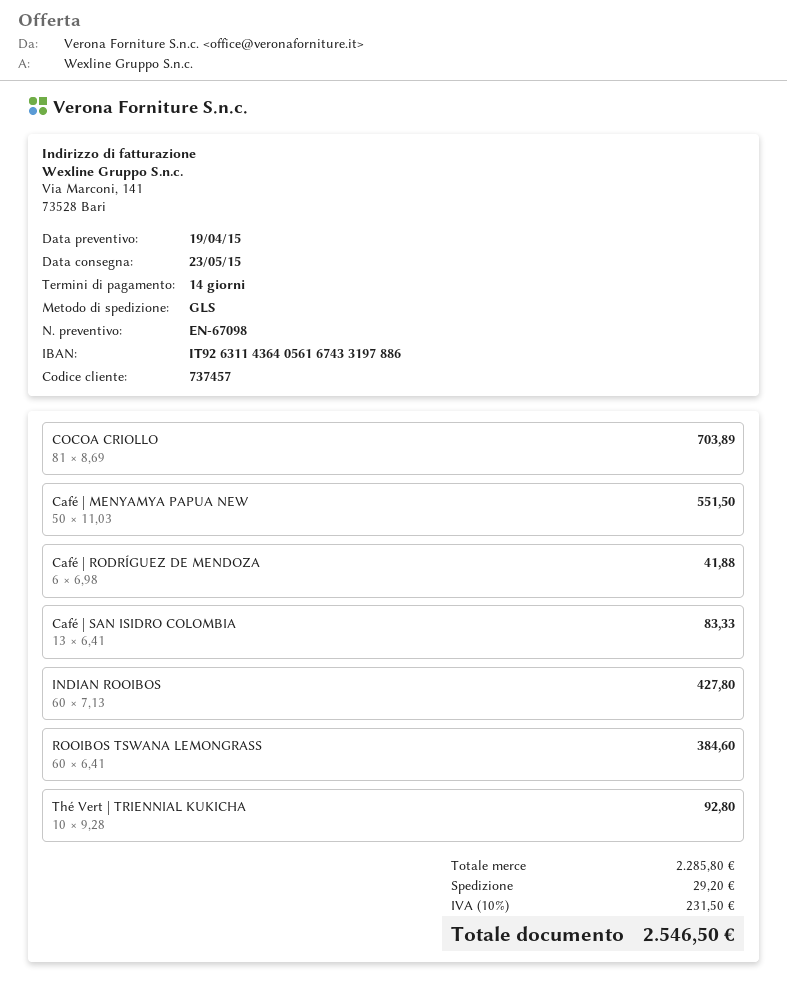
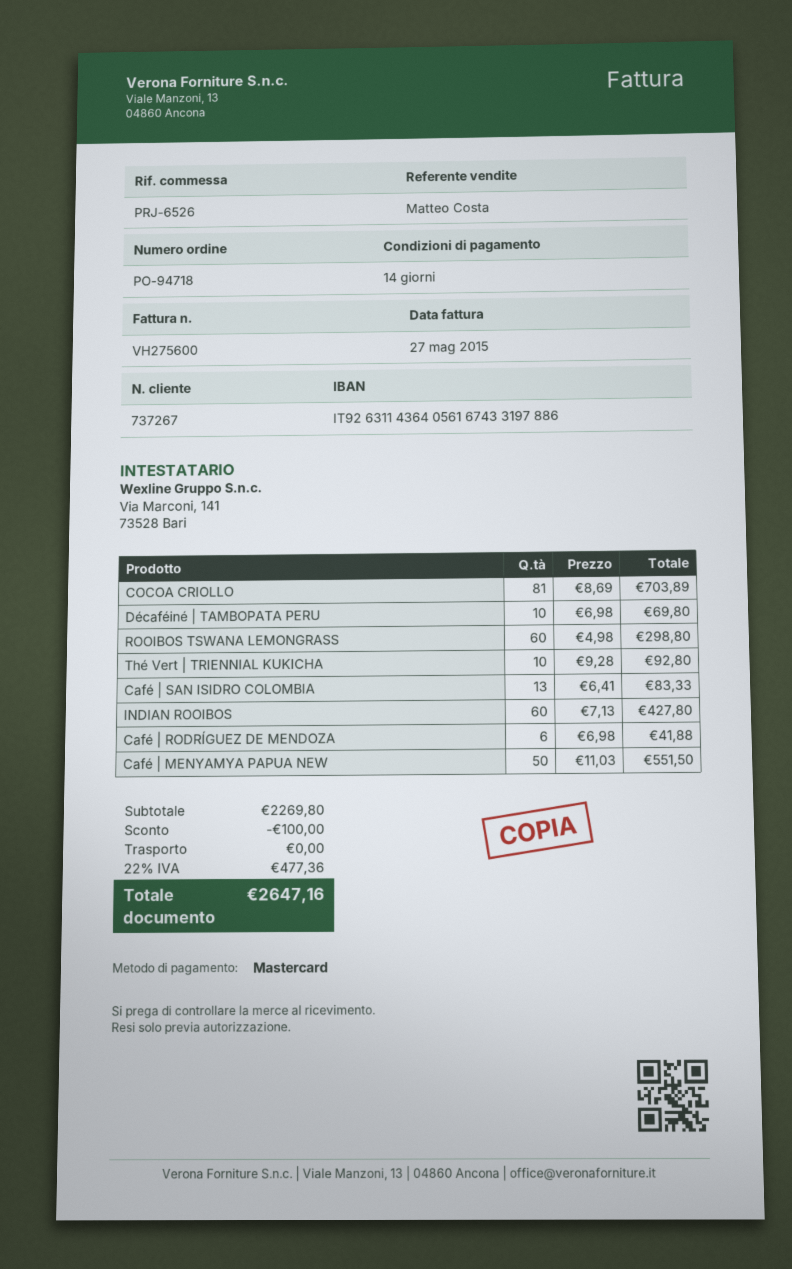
customer number: 737457 -> 737267
ROOIBOS TSWANA LEMONGRASS: 60 x 6.41 = 384.60 -> 60 x 4.98 = 298.80
Décaféiné | TAMBOPATA PERU: none -> 10 x 6.98 = 69.80
subtotal: 2285.80 -> 2269.80
discount: none -> 100.00
shipping: 29.20 -> 0.00
tax: 10% = 231.50 -> 22% = 477.36
total: 2546.50 -> 2647.16

